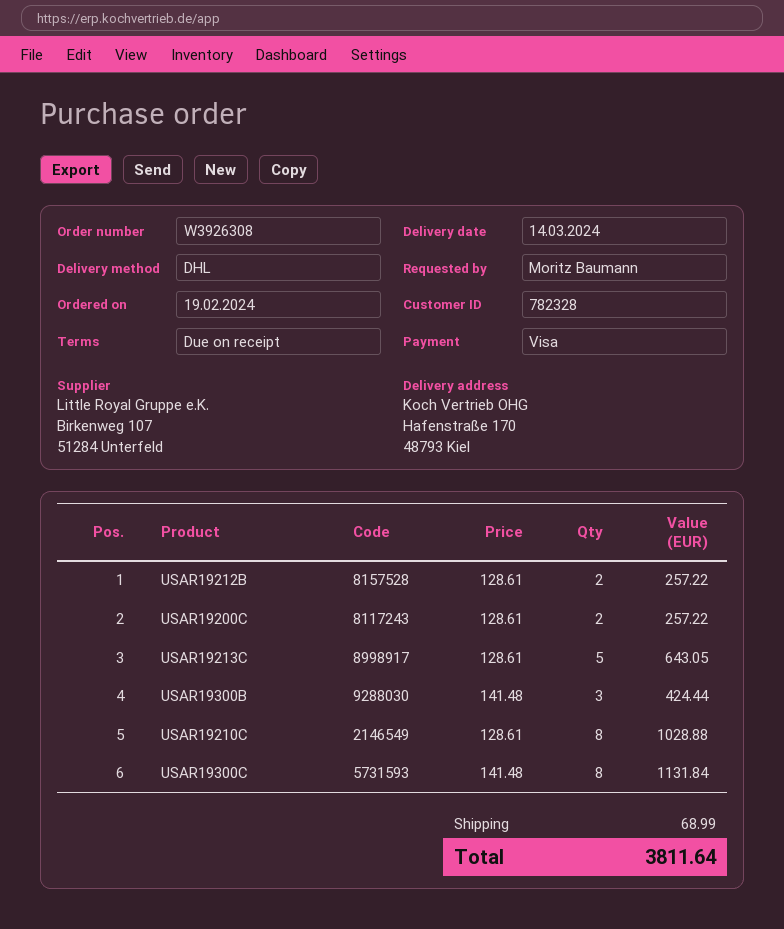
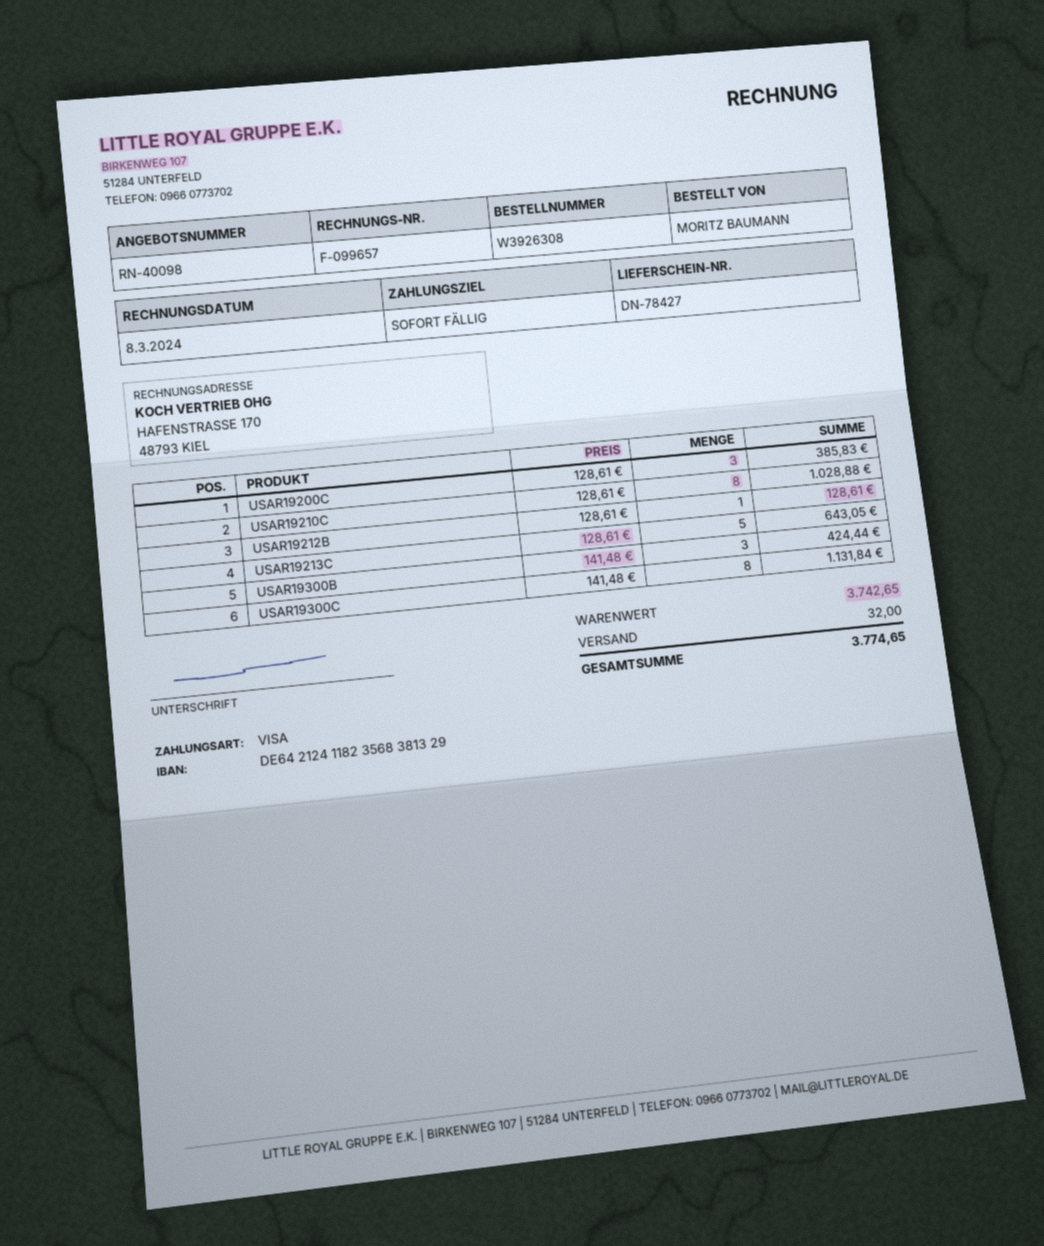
USAR19212B: 2 x 128.61 = 257.22 -> 1 x 128.61 = 128.61
USAR19200C: 2 x 128.61 = 257.22 -> 3 x 128.61 = 385.83
shipping: 68.99 -> 32.00
total: 3811.64 -> 3774.65

